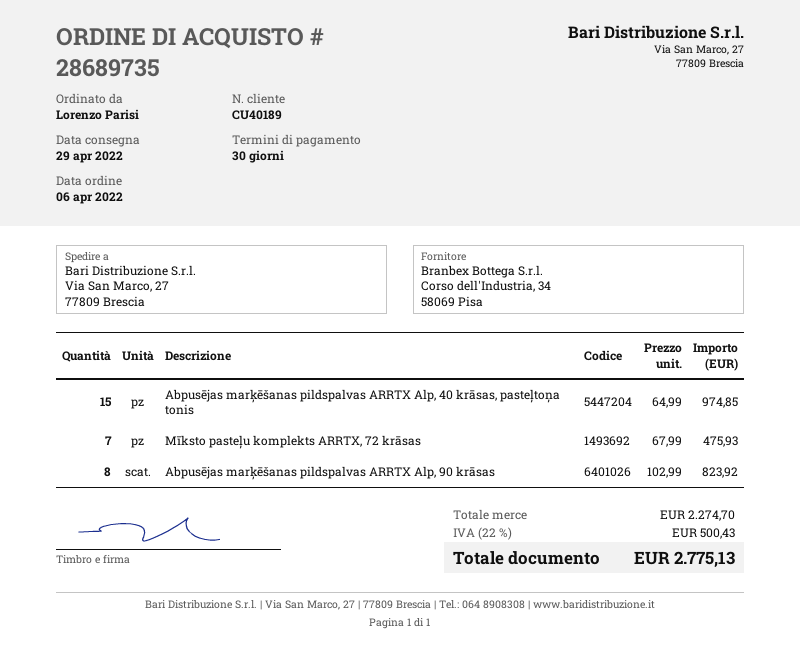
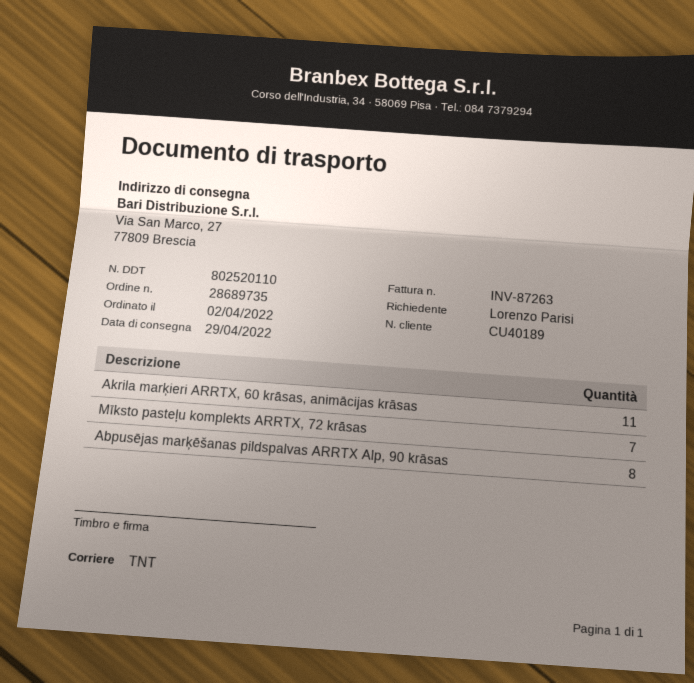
order date: 2022-04-06 -> 2022-04-02
Abpusējas marķēšanas pildspalvas ARRTX Alp, 40 krāsas, pasteļtoņa tonis: 15 -> none
Akrila marķieri ARRTX, 60 krāsas, animācijas krāsas: none -> 11

